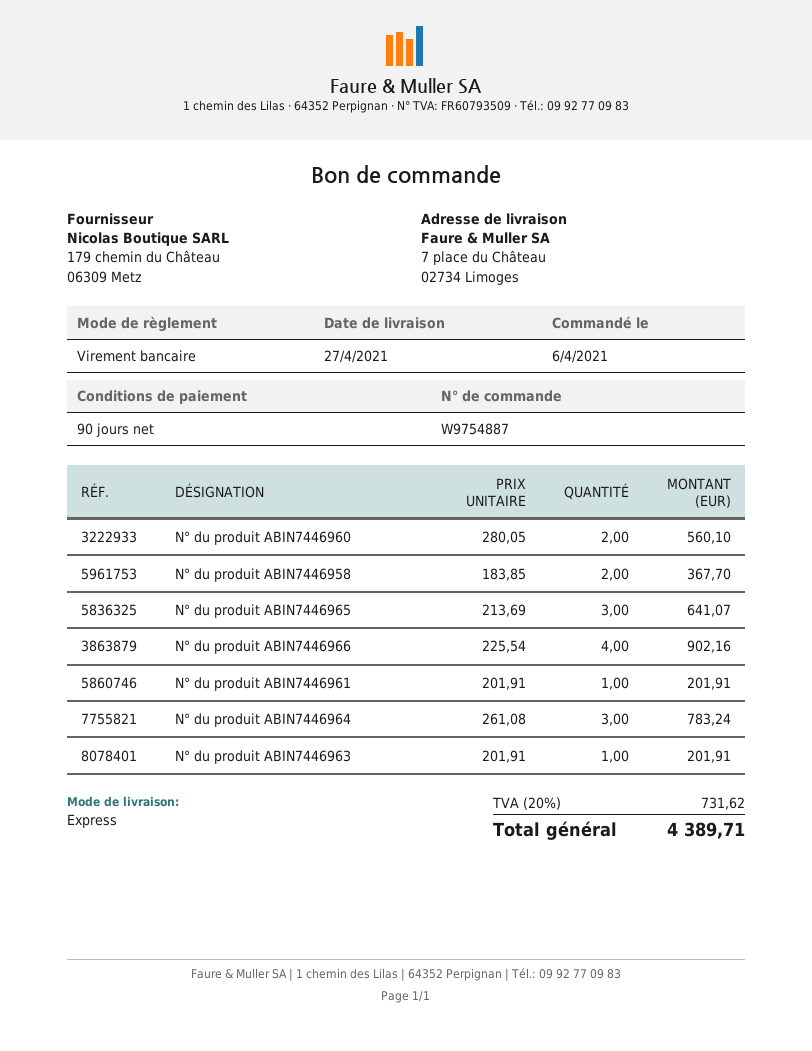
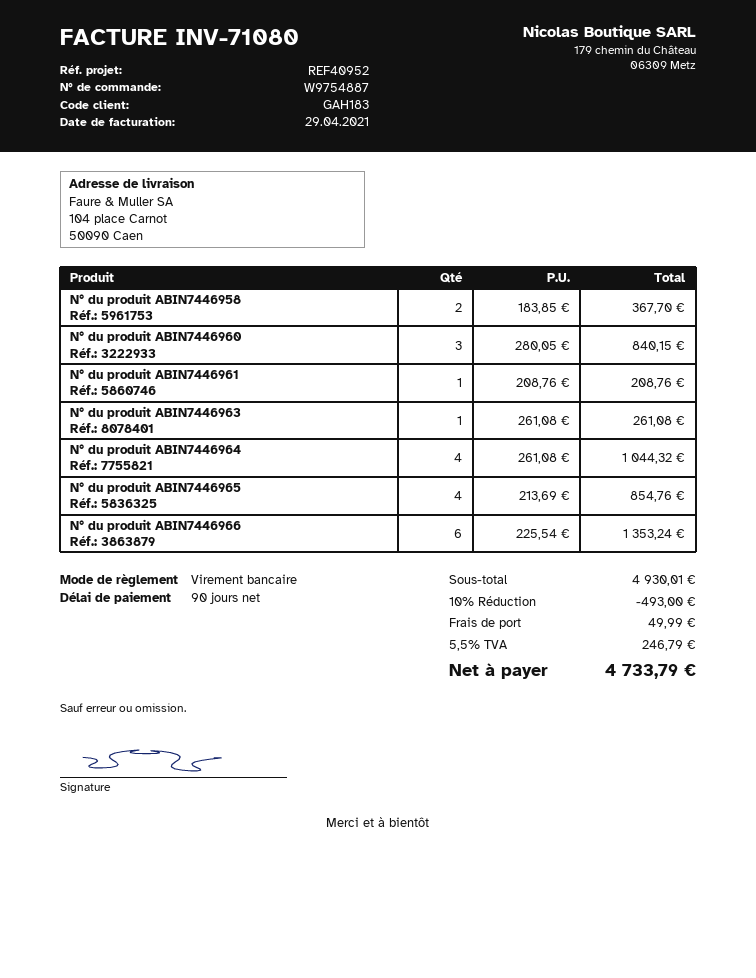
ship to: 7 place du Château, 02734 Limoges -> 104 place Carnot, 50090 Caen
N° du produit ABIN7446960: 2 x 280.05 = 560.10 -> 3 x 280.05 = 840.15
N° du produit ABIN7446965: 3 x 213.69 = 641.07 -> 4 x 213.69 = 854.76
N° du produit ABIN7446966: 4 x 225.54 = 902.16 -> 6 x 225.54 = 1353.24
N° du produit ABIN7446961: 1 x 201.91 = 201.91 -> 1 x 208.76 = 208.76
N° du produit ABIN7446964: 3 x 261.08 = 783.24 -> 4 x 261.08 = 1044.32
N° du produit ABIN7446963: 1 x 201.91 = 201.91 -> 1 x 261.08 = 261.08
discount: none -> 10% = 493.00
shipping: none -> 49.99
tax: 20% = 731.62 -> 5.5% = 246.79
total: 4389.71 -> 4733.79

